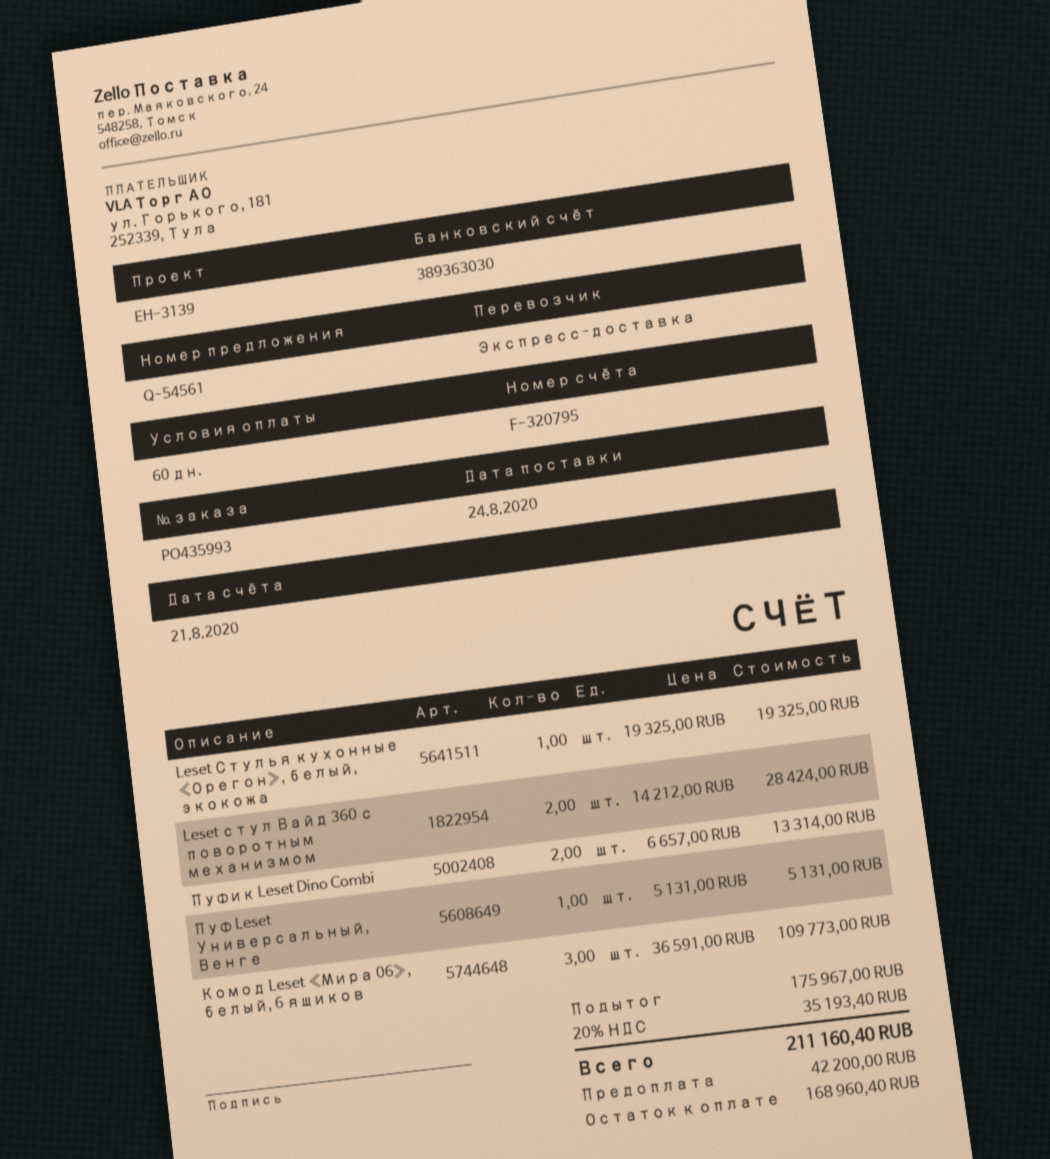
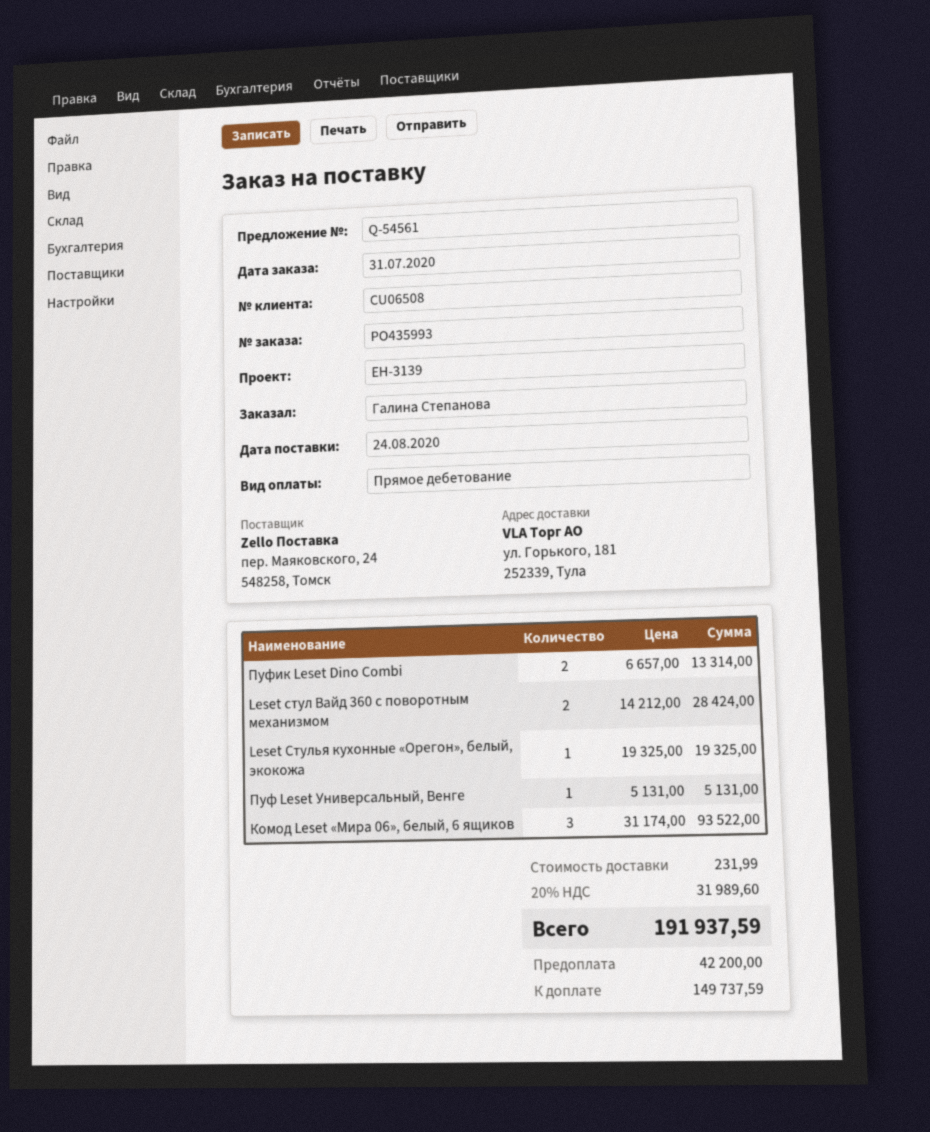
Комод Leset «Мира 06», белый, 6 ящиков: 3 x 36591.00 = 109773.00 -> 3 x 31174.00 = 93522.00
shipping: none -> 231.99
tax: 20% = 35193.40 -> 20% = 31989.60
total: 211160.40 -> 191937.59
balance: 168960.40 -> 149737.59

